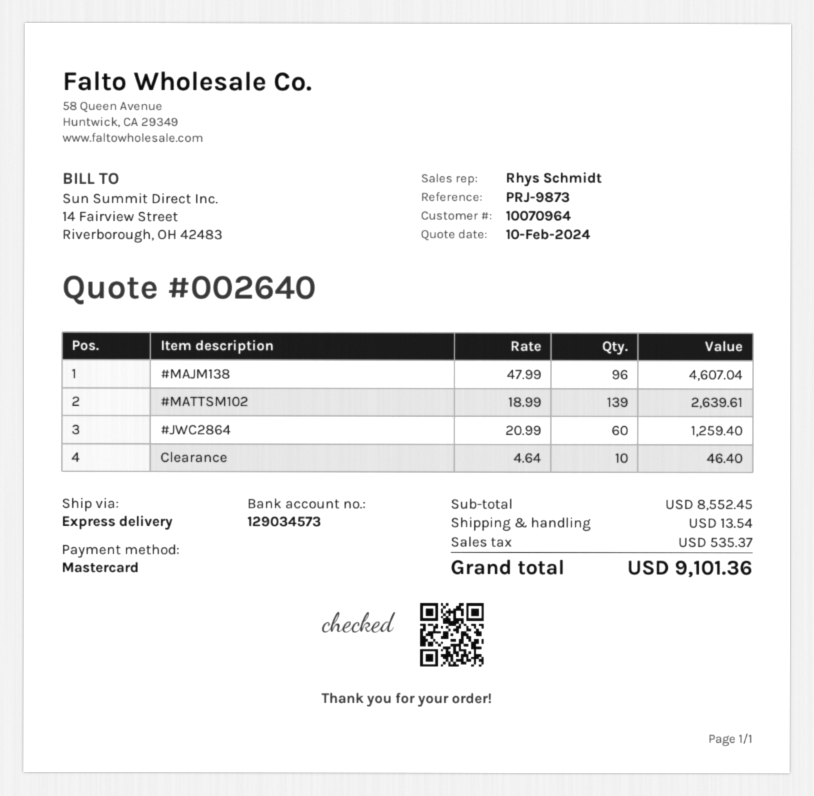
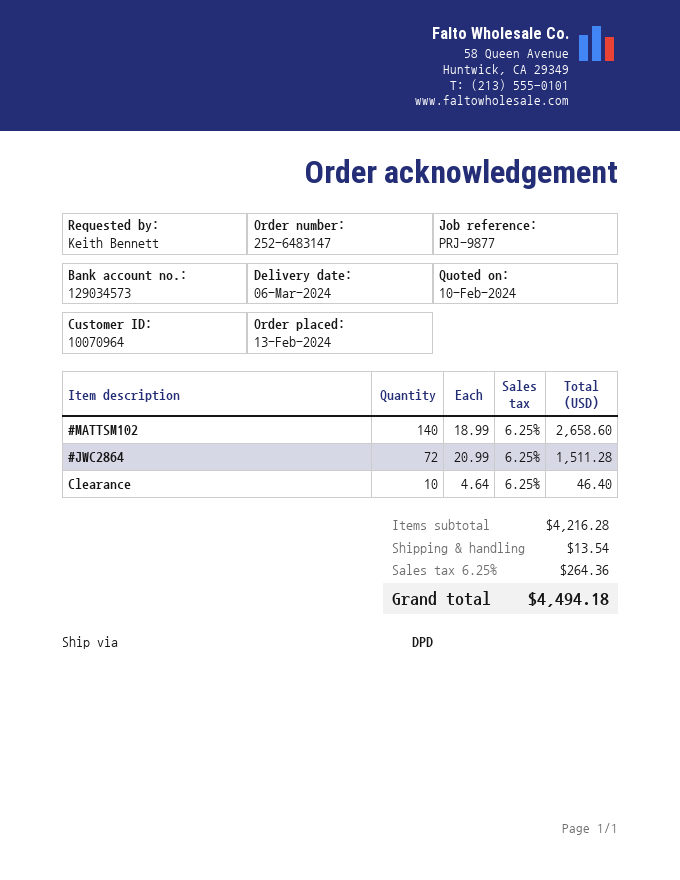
reference: PRJ-9873 -> PRJ-9877
shipping method: express -> DPD
#MAJM138: 96 x 47.99 = 4607.04 -> none
#MATTSM102: 139 x 18.99 = 2639.61 -> 140 x 18.99 = 2658.60
#JWC2864: 60 x 20.99 = 1259.40 -> 72 x 20.99 = 1511.28
subtotal: 8552.45 -> 4216.28
tax: 535.37 -> 264.36
total: 9101.36 -> 4494.18

